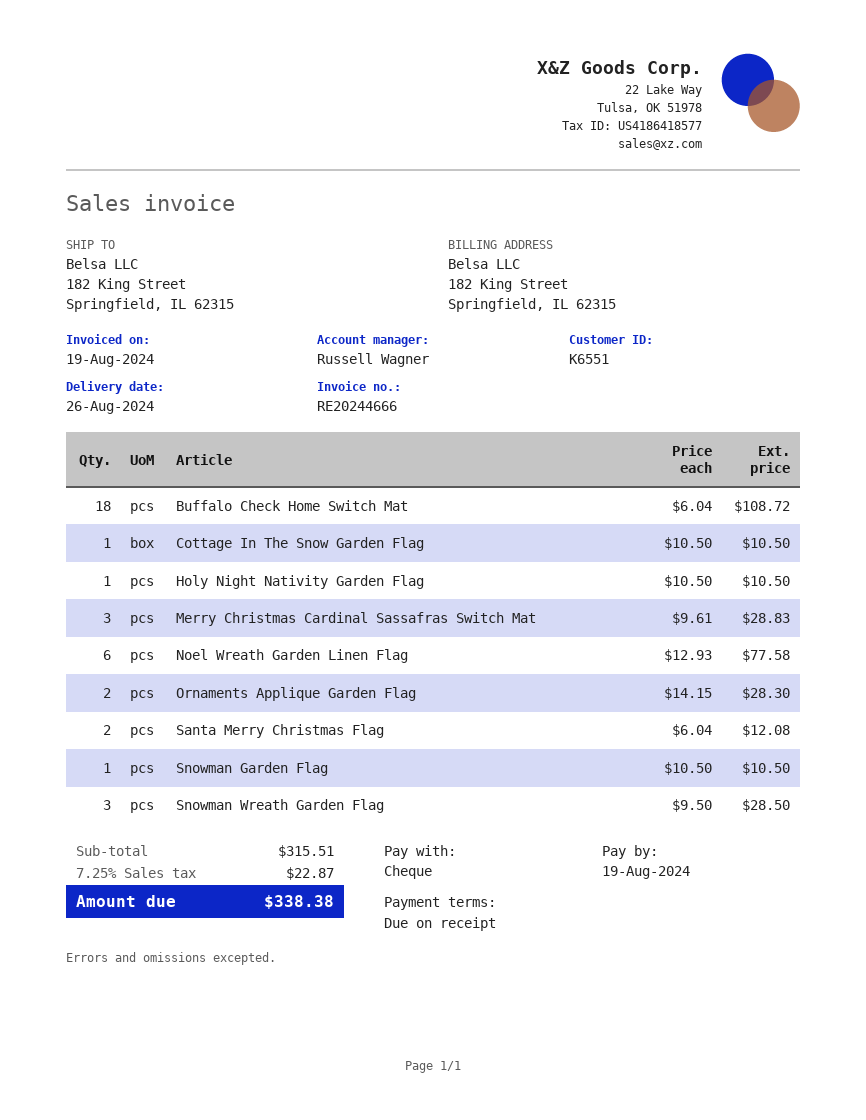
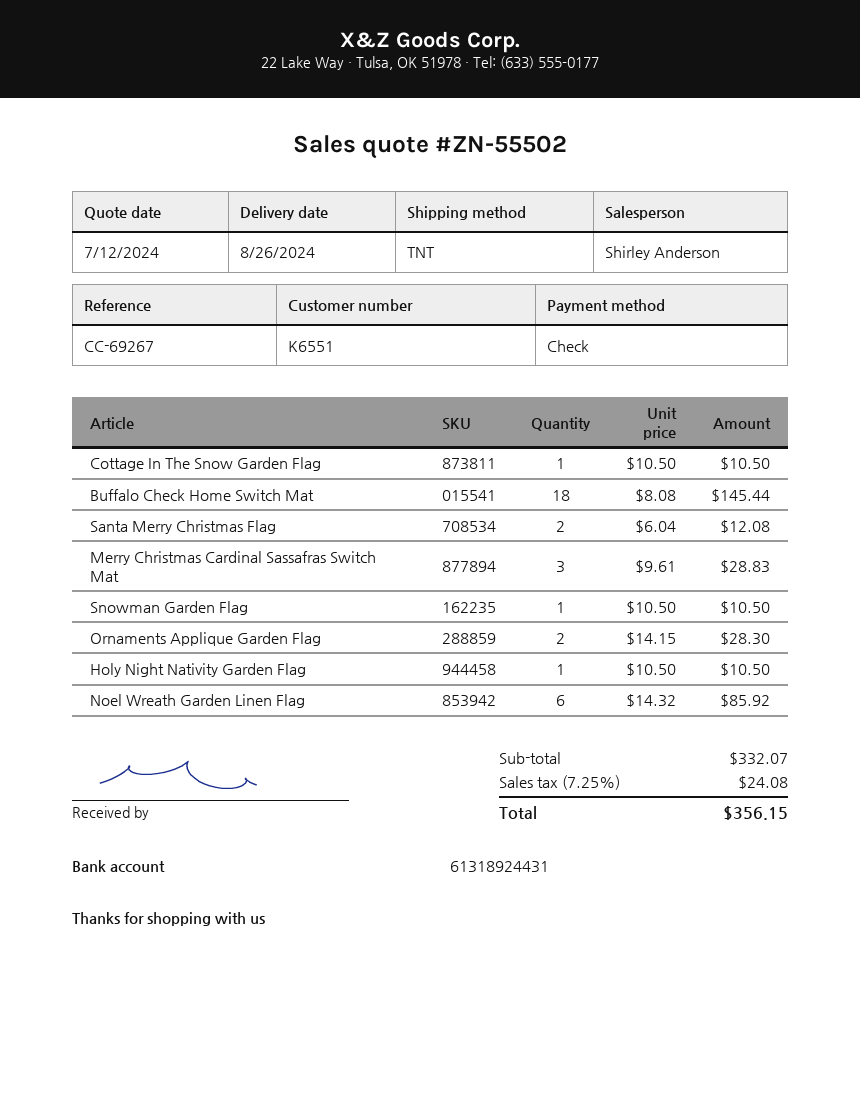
sales rep: Russell Wagner -> Shirley Anderson
Buffalo Check Home Switch Mat: 18 x 6.04 = 108.72 -> 18 x 8.08 = 145.44
Noel Wreath Garden Linen Flag: 6 x 12.93 = 77.58 -> 6 x 14.32 = 85.92
Snowman Wreath Garden Flag: 3 x 9.50 = 28.50 -> none
subtotal: 315.51 -> 332.07
tax: 7.25% = 22.87 -> 7.25% = 24.08
total: 338.38 -> 356.15

